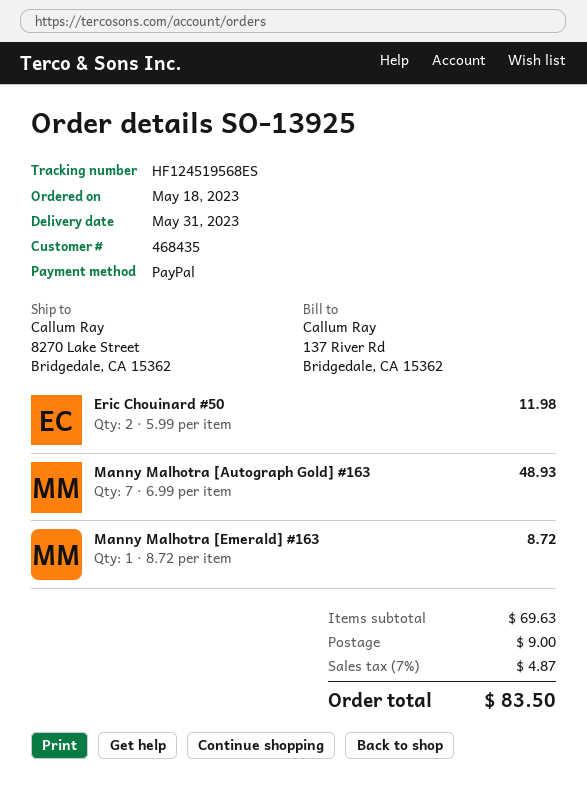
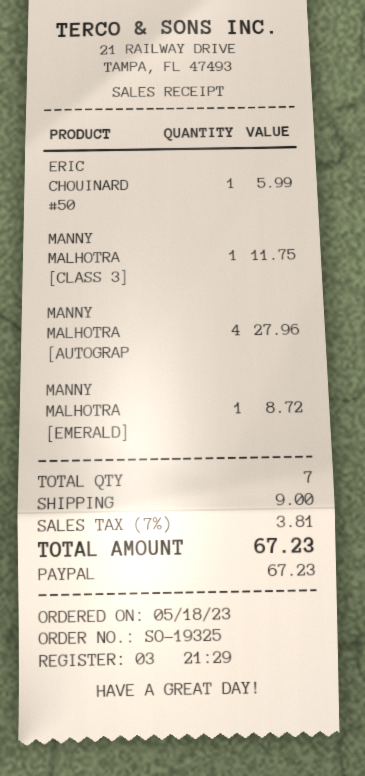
order number: SO-13925 -> SO-19325
Eric Chouinard #50: 2 for 11.98 -> 1 for 5.99
Manny Malhotra [Autograph Gold] #163: 7 for 48.93 -> 4 for 27.96
MANNY MALHOTRA [CLASS 3]: none -> 1 for 11.75
tax: 7% = 4.87 -> 7% = 3.81
total: 83.50 -> 67.23

